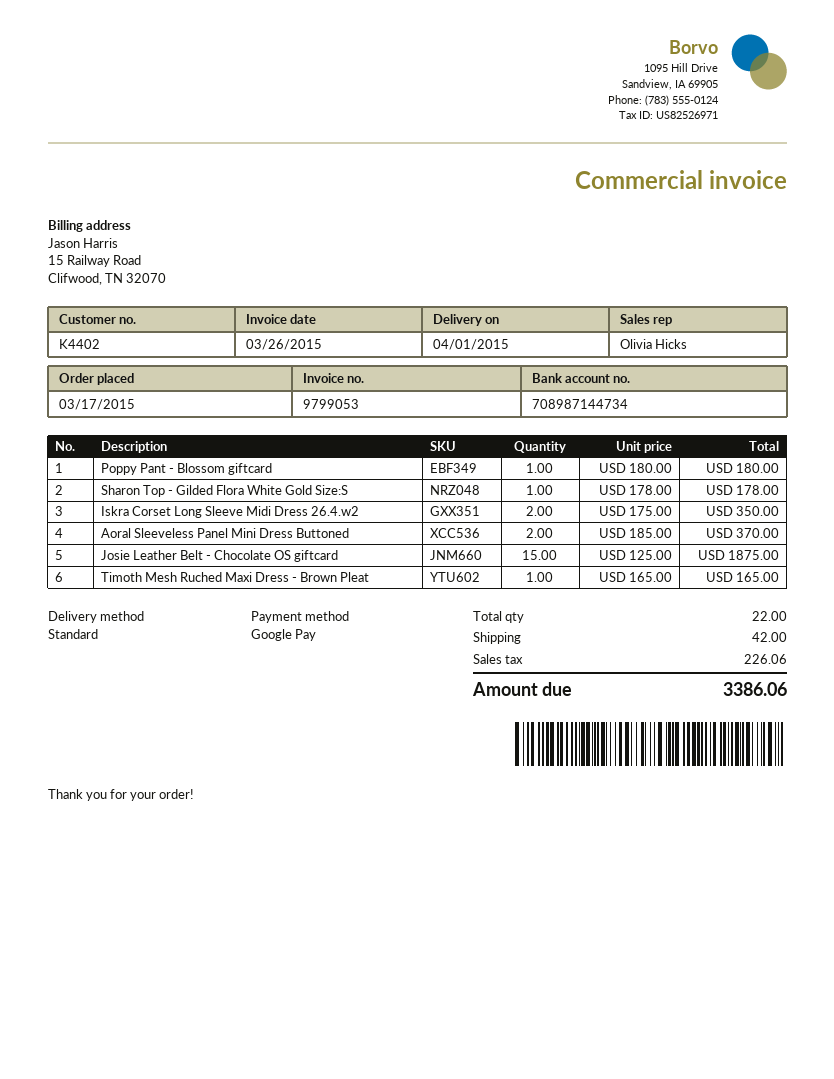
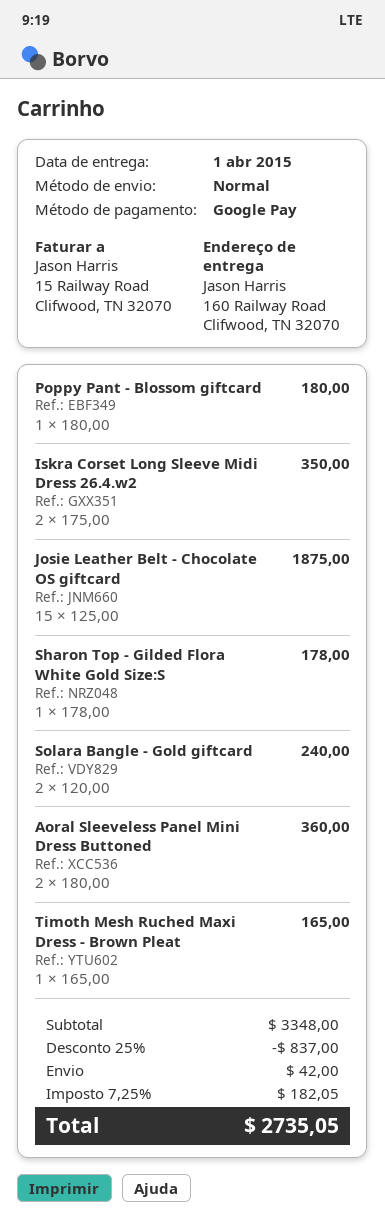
Aoral Sleeveless Panel Mini Dress Buttoned: 2 x 185.00 = 370.00 -> 2 x 180.00 = 360.00
Solara Bangle - Gold giftcard: none -> 2 x 120.00 = 240.00
discount: none -> 25% = 837.00
tax: 226.06 -> 182.05
total: 3386.06 -> 2735.05

